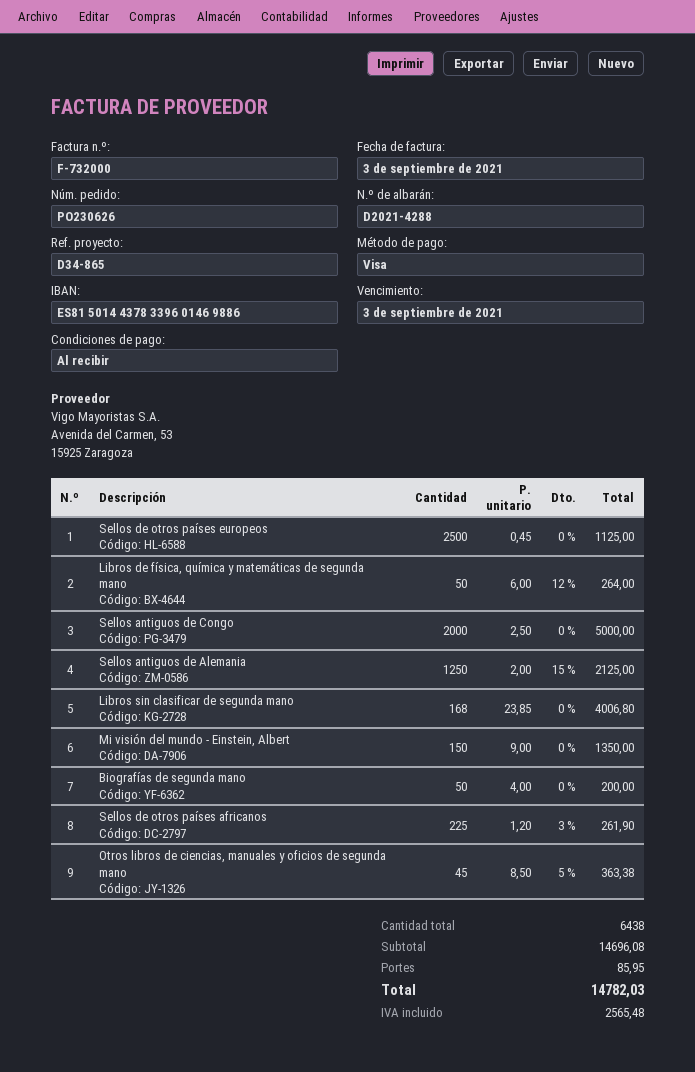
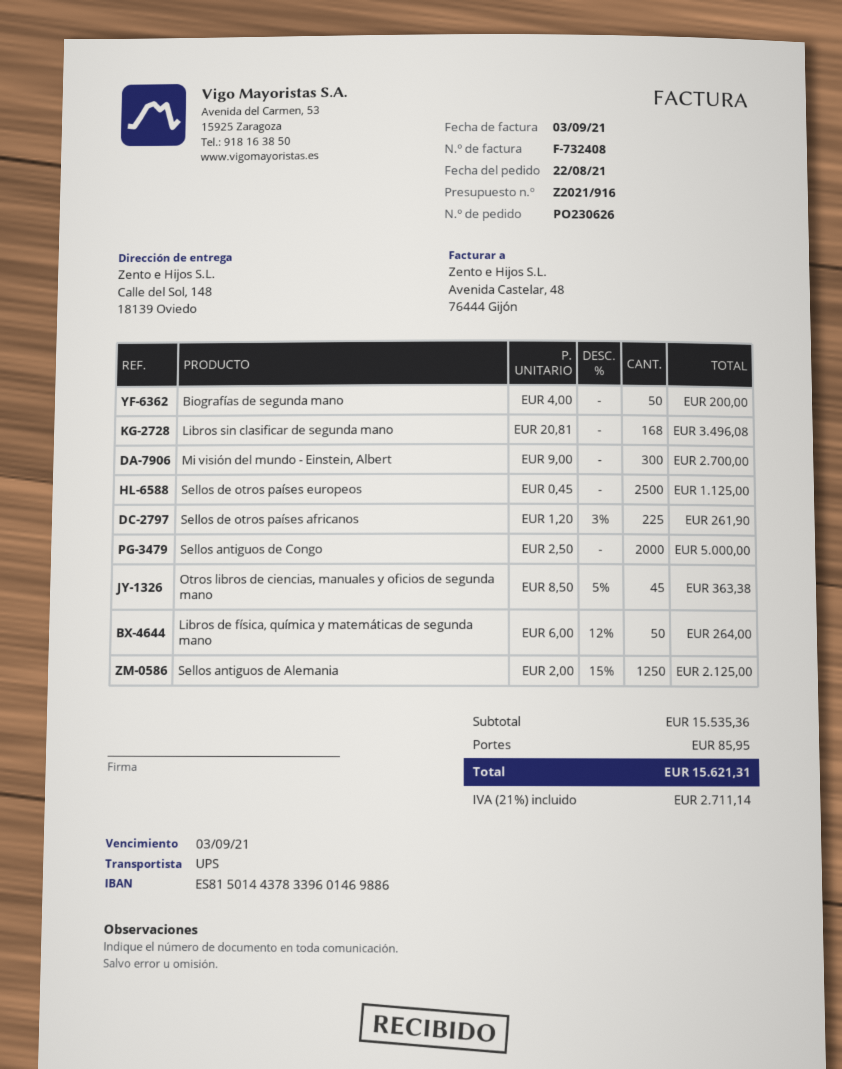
invoice number: F-732000 -> F-732408
Libros sin clasificar de segunda mano: 168 x 23.85 = 4006.80 -> 168 x 20.81 = 3496.08
Mi visión del mundo - Einstein, Albert: 150 x 9.00 = 1350.00 -> 300 x 9.00 = 2700.00
subtotal: 14696.08 -> 15535.36
tax: 2565.48 -> 2711.14
total: 14782.03 -> 15621.31

